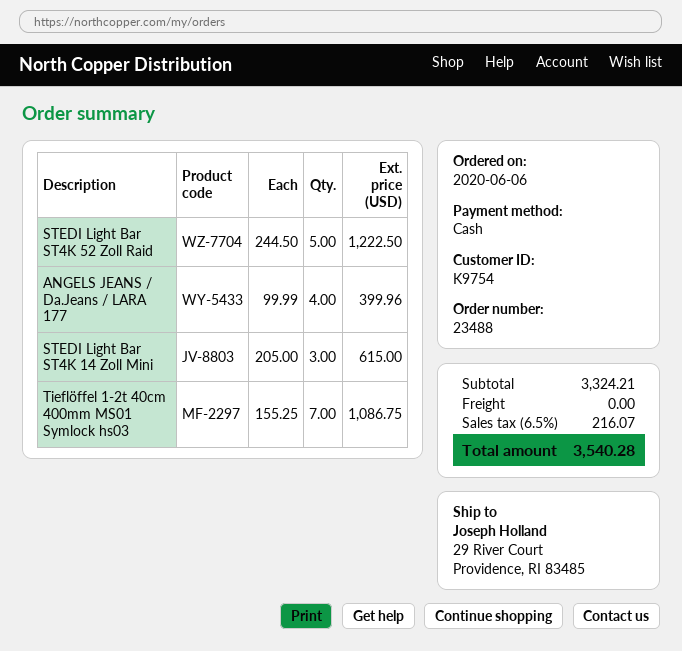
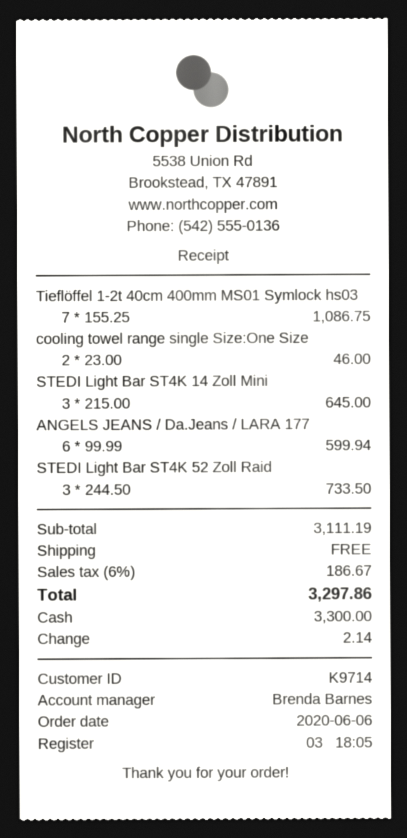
customer number: K9754 -> K9714
STEDI Light Bar ST4K 52 Zoll Raid: 5 x 244.50 = 1222.50 -> 3 x 244.50 = 733.50
ANGELS JEANS / Da.Jeans / LARA 177: 4 x 99.99 = 399.96 -> 6 x 99.99 = 599.94
STEDI Light Bar ST4K 14 Zoll Mini: 3 x 205.00 = 615.00 -> 3 x 215.00 = 645.00
cooling towel range single Size:One Size: none -> 2 x 23.00 = 46.00
subtotal: 3324.21 -> 3111.19
tax: 6.5% = 216.07 -> 6% = 186.67
total: 3540.28 -> 3297.86

